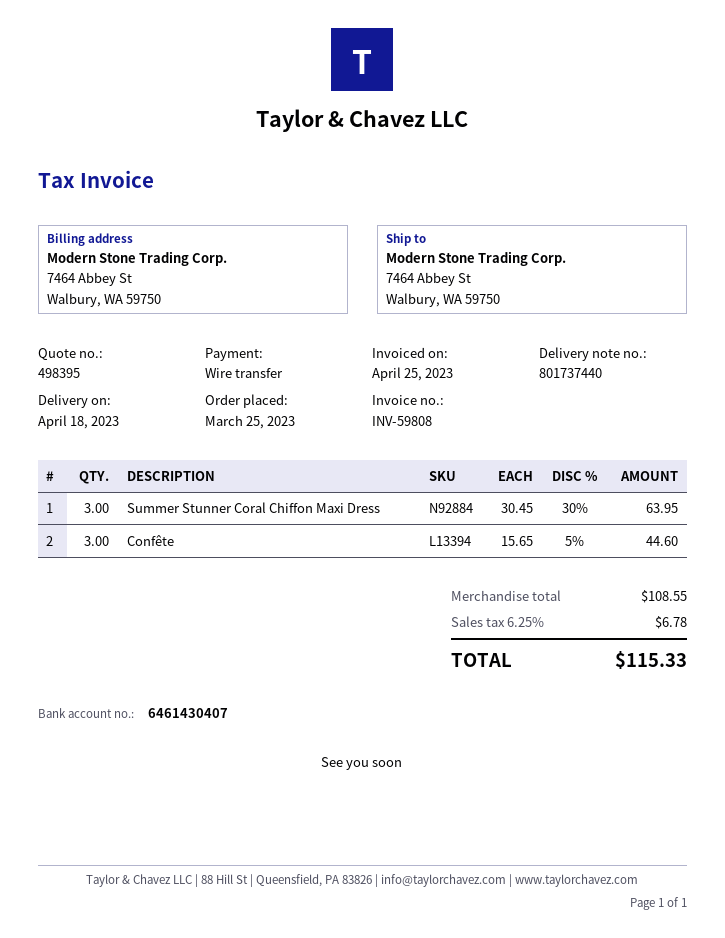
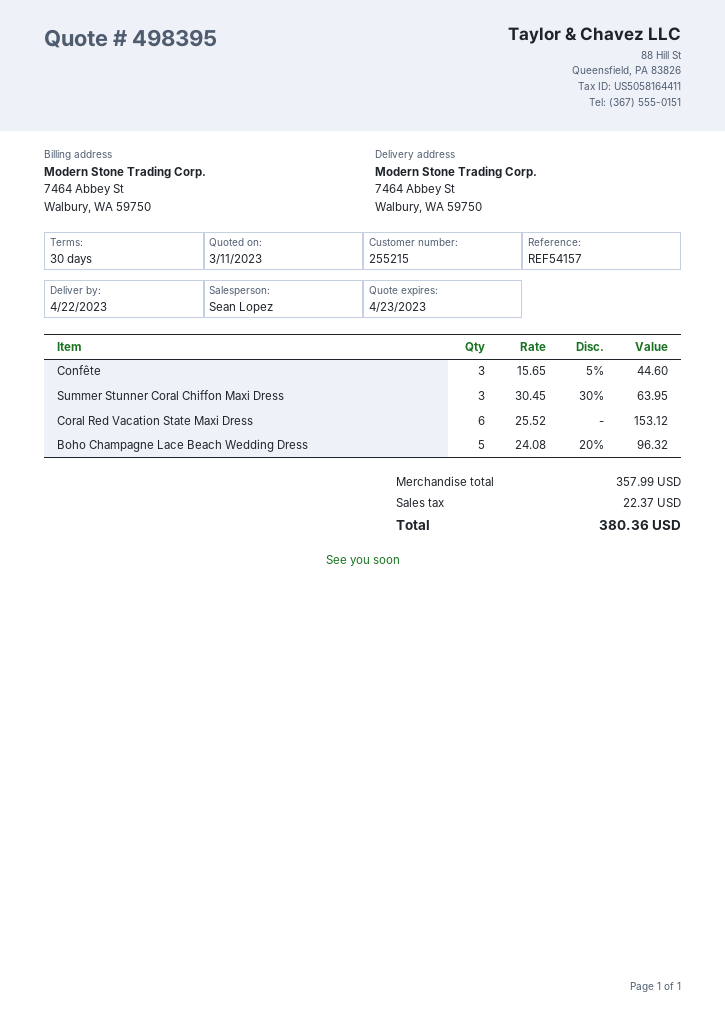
delivery date: 2023-04-18 -> 2023-04-22
Coral Red Vacation State Maxi Dress: none -> 6 x 25.52 = 153.12
Boho Champagne Lace Beach Wedding Dress: none -> 5 x 24.08 - 20% = 96.32
subtotal: 108.55 -> 357.99
tax: 6.78 -> 22.37
total: 115.33 -> 380.36

